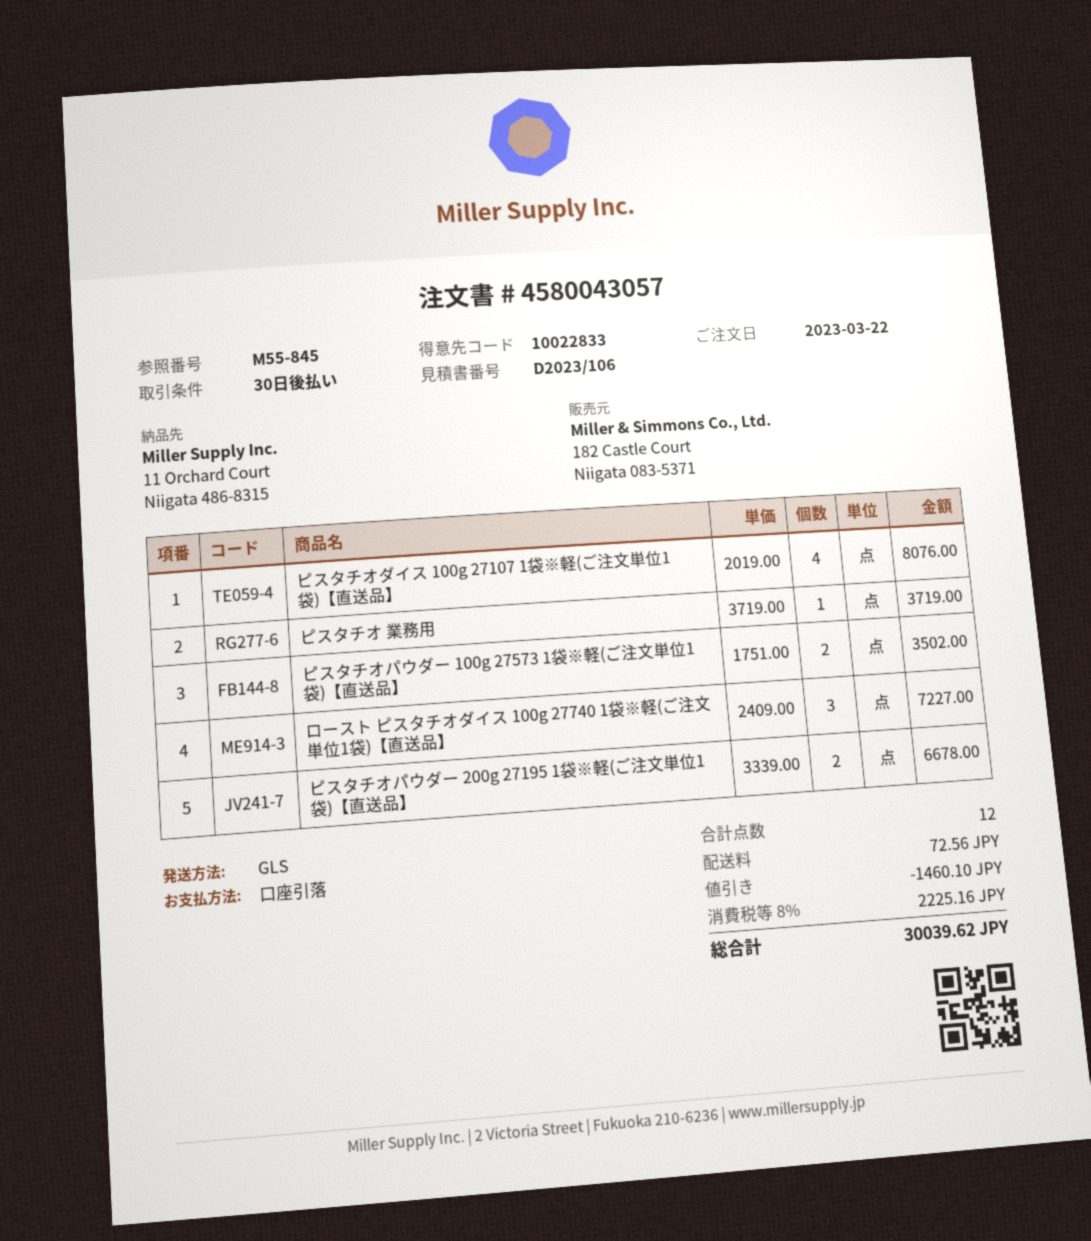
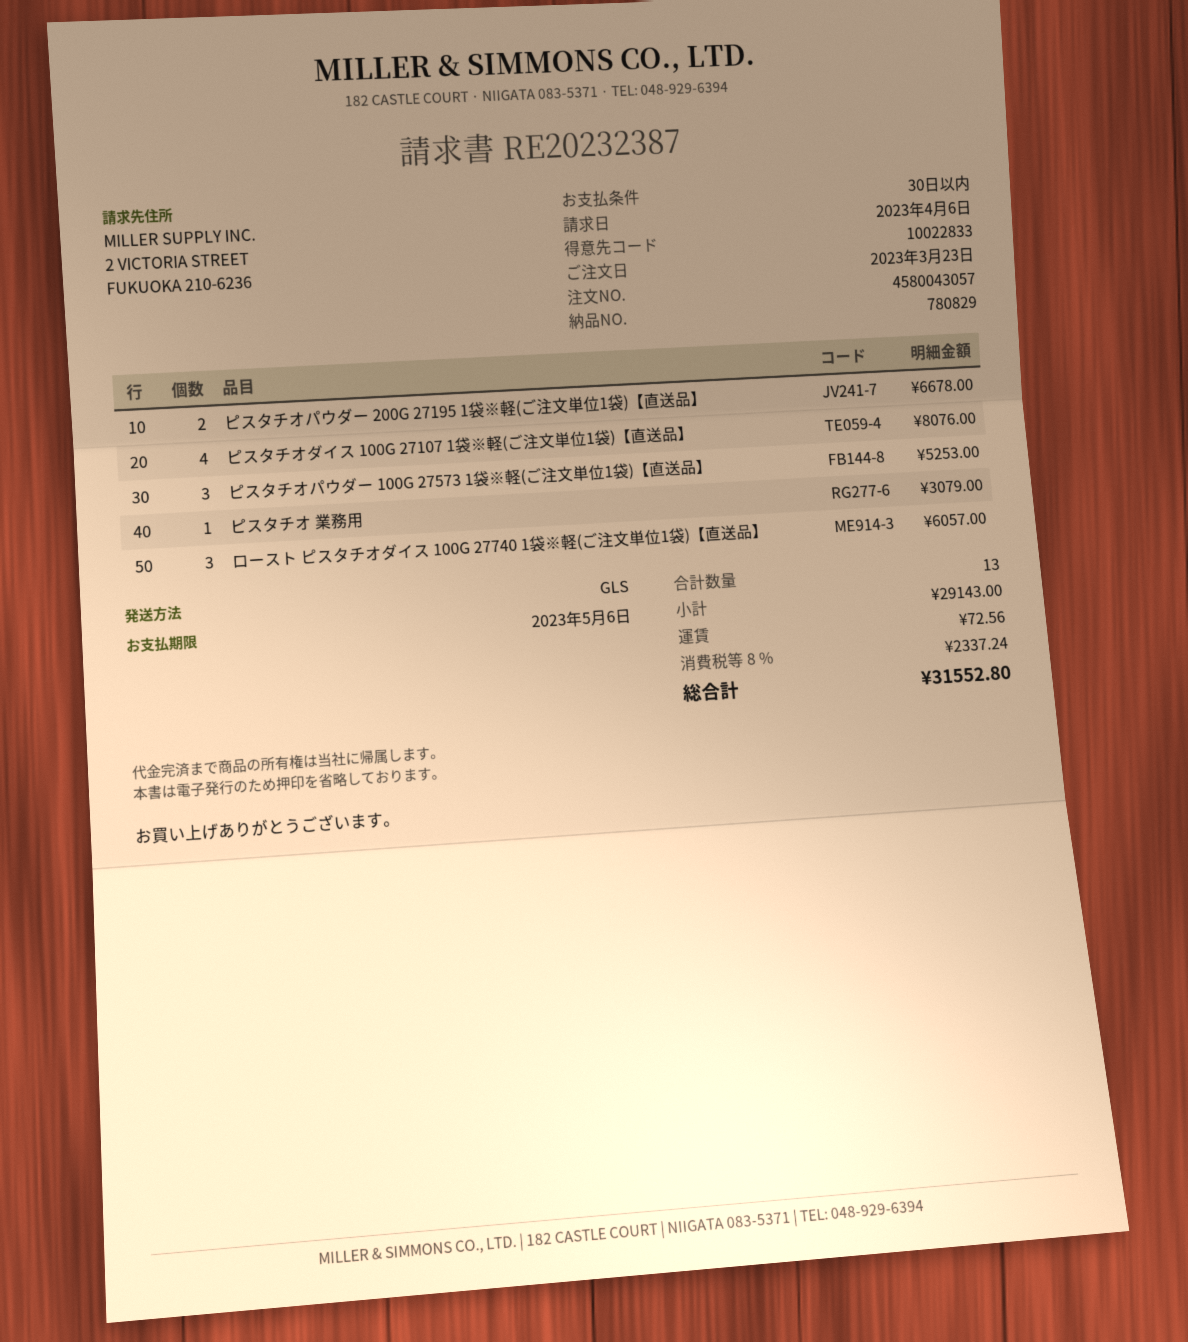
order date: 2023-03-22 -> 2023-03-23
ピスタチオ 業務用: 1 for 3719.00 -> 1 for 3079.00
ピスタチオパウダー 100g 27573 1袋※軽(ご注文単位1袋)【直送品】: 2 for 3502.00 -> 3 for 5253.00
ロースト ピスタチオダイス 100g 27740 1袋※軽(ご注文単位1袋)【直送品】: 3 for 7227.00 -> 3 for 6057.00
total quantity: 12 -> 13
discount: 1460.10 -> none
tax: 8% = 2225.16 -> 8% = 2337.24
total: 30039.62 -> 31552.80

